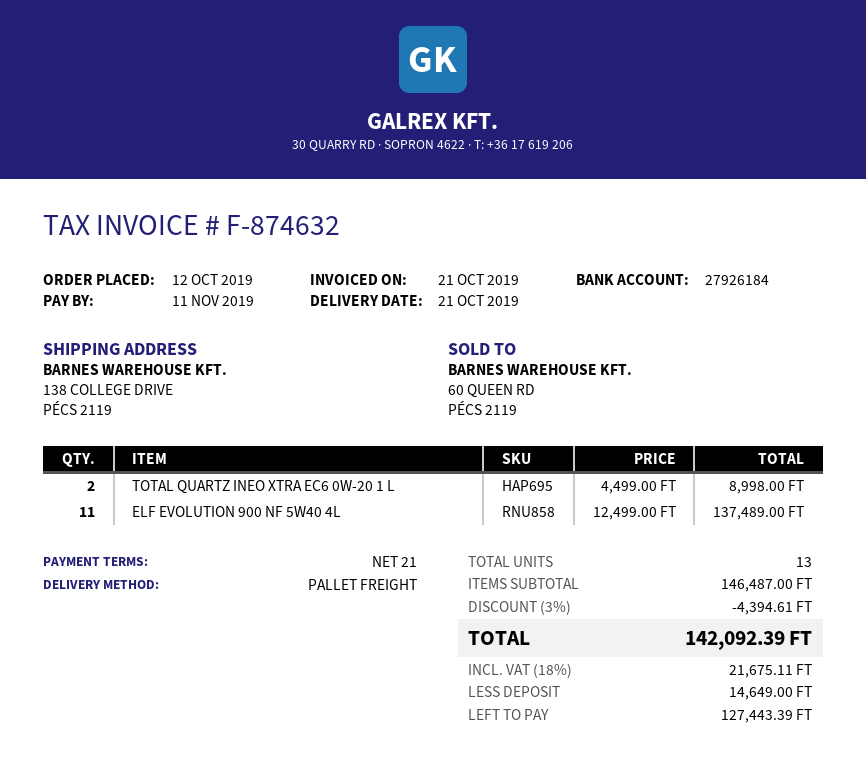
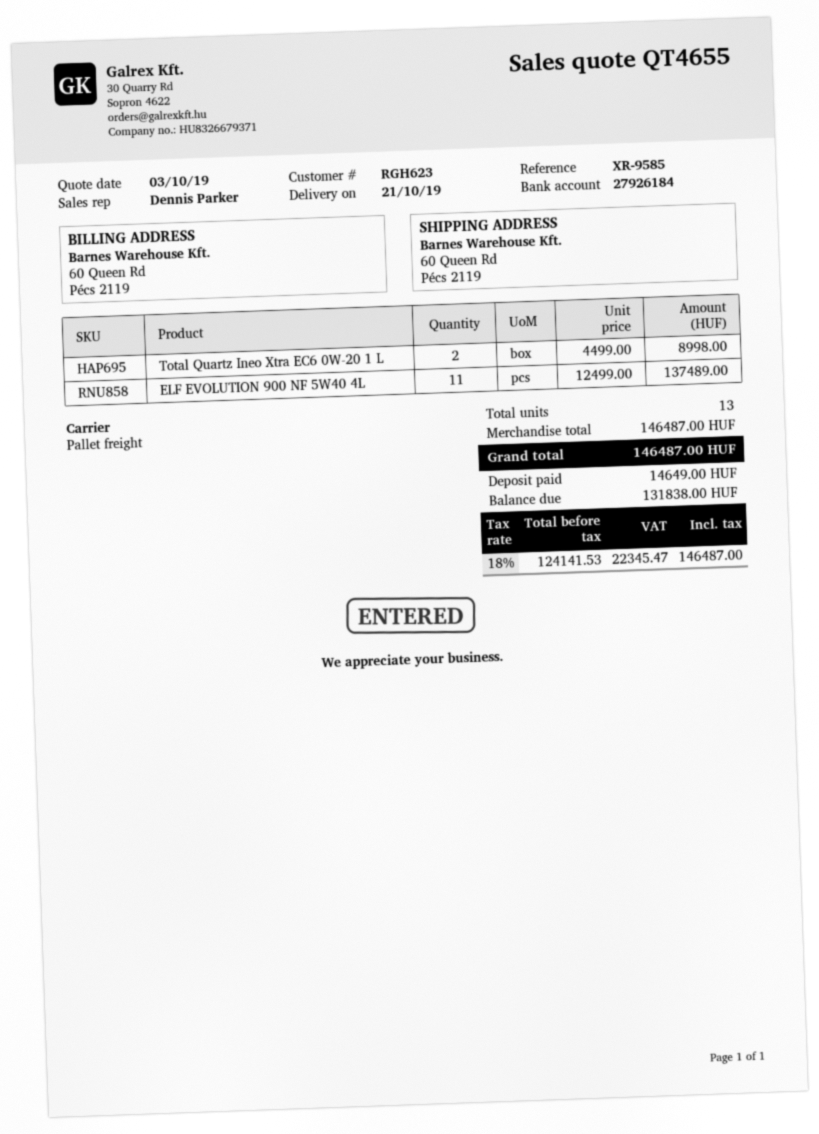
ship to: 138 COLLEGE DRIVE, PÉCS 2119 -> 60 Queen Rd, Pécs 2119
discount: 3% = 4394.61 -> none
tax: 18% = 21675.11 -> 18% = 22345.47
total: 142092.39 -> 146487.00
balance: 127443.39 -> 131838.00

